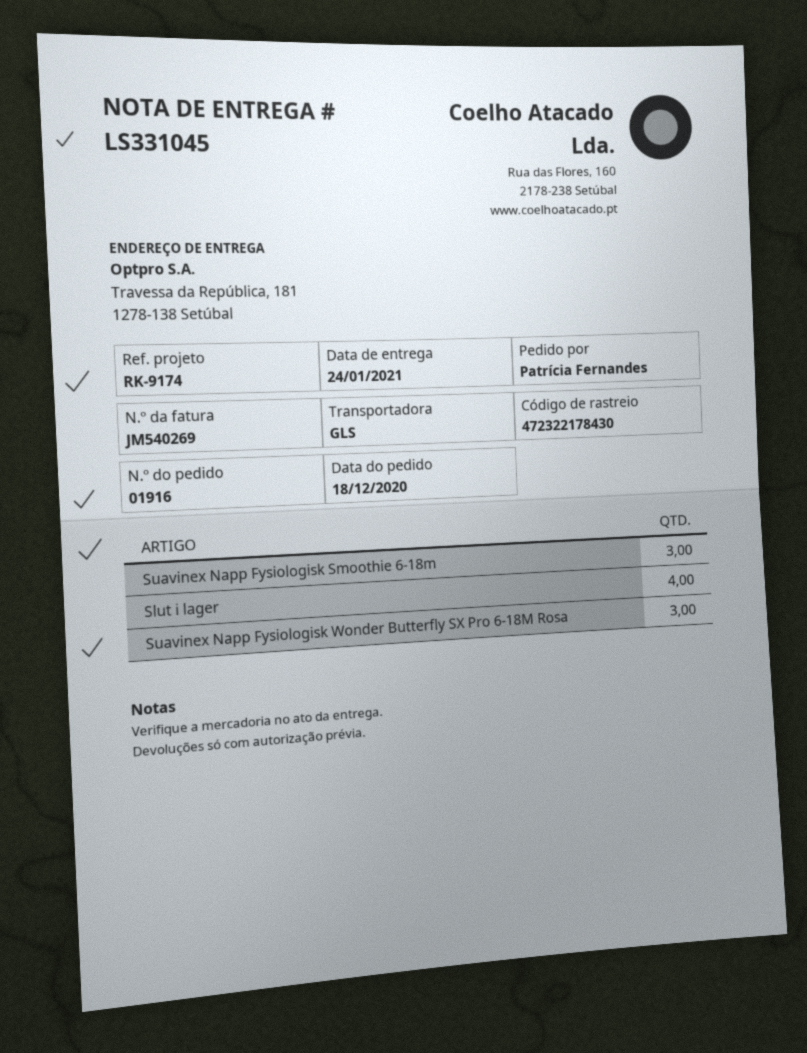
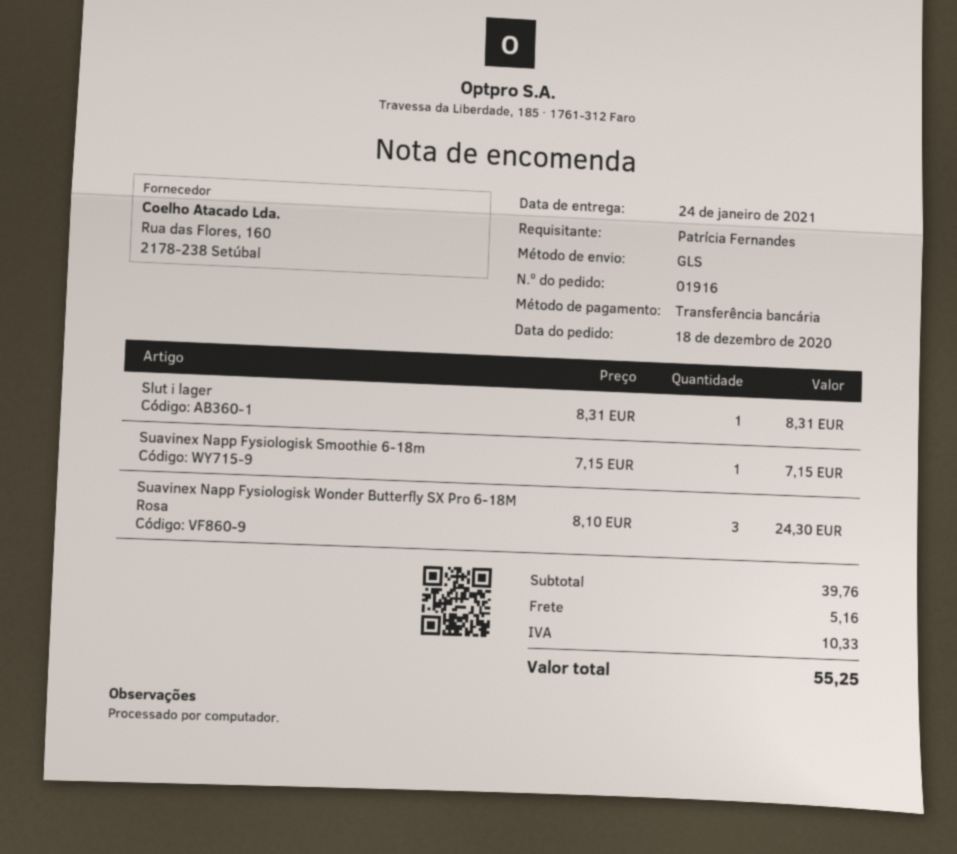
Suavinex Napp Fysiologisk Smoothie 6-18m: 3 -> 1
Slut i lager: 4 -> 1

